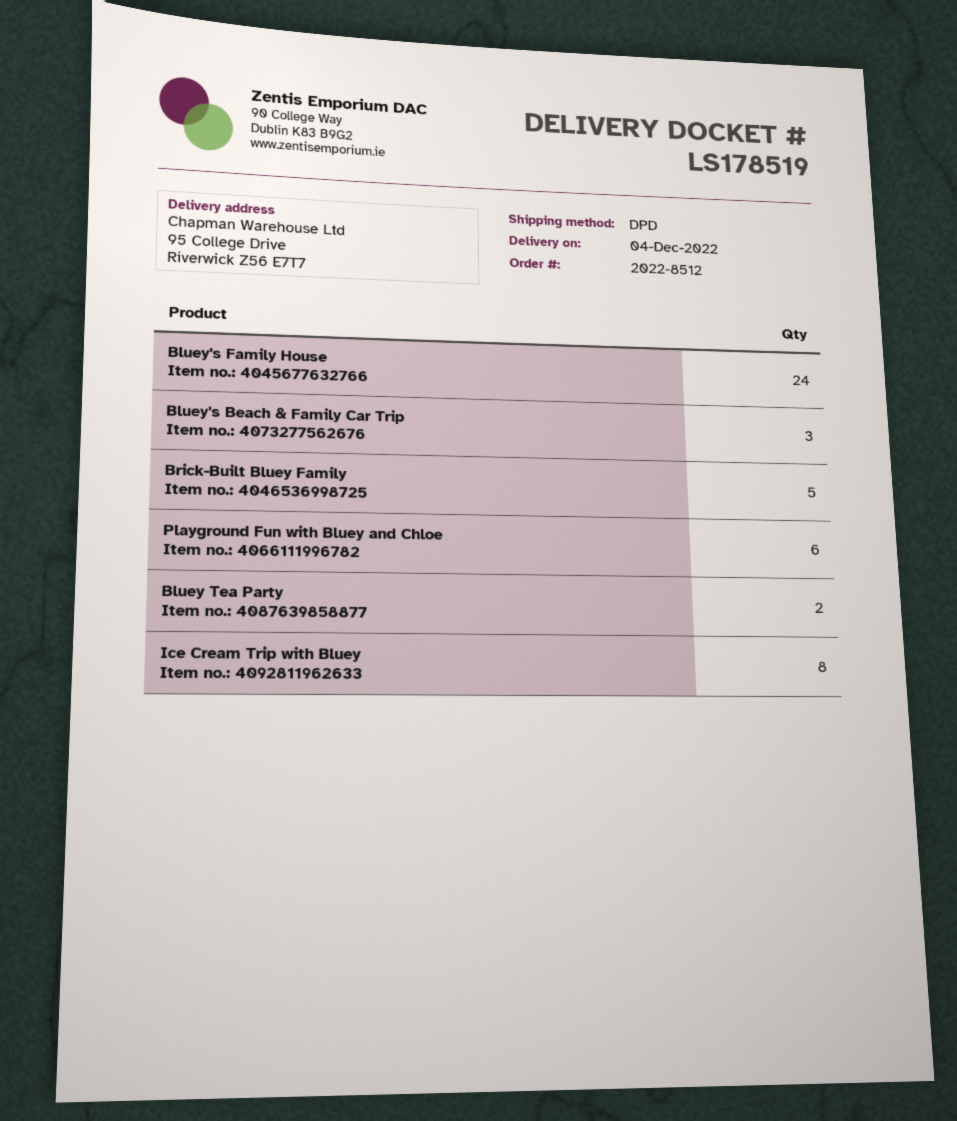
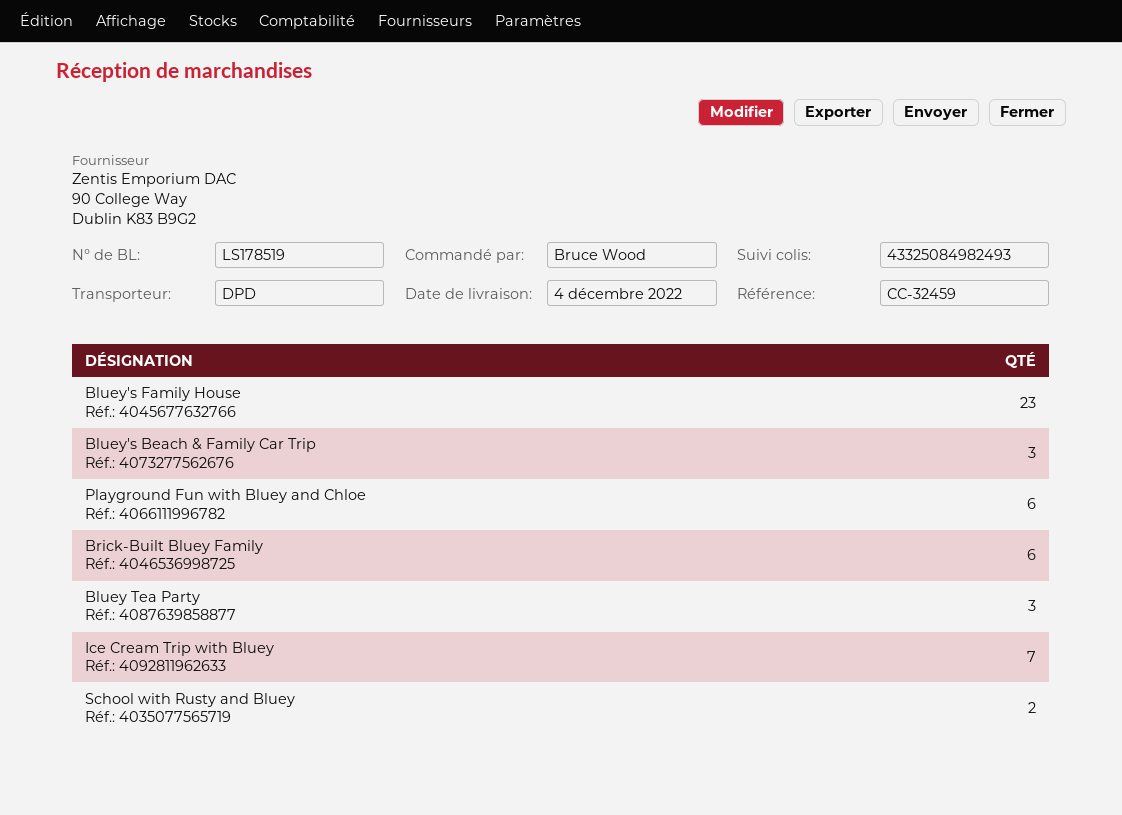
Bluey's Family House: 24 -> 23
Brick-Built Bluey Family: 5 -> 6
Bluey Tea Party: 2 -> 3
Ice Cream Trip with Bluey: 8 -> 7
School with Rusty and Bluey: none -> 2

